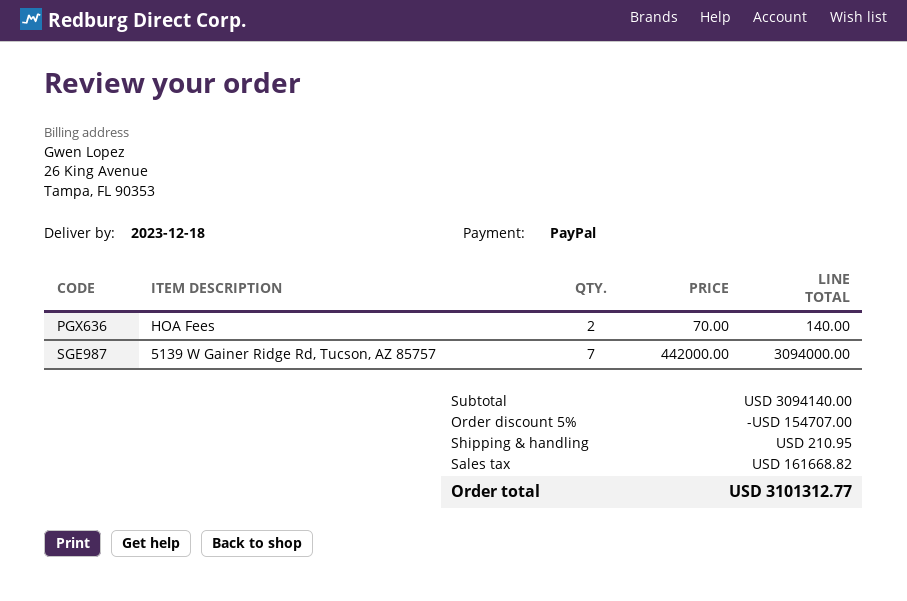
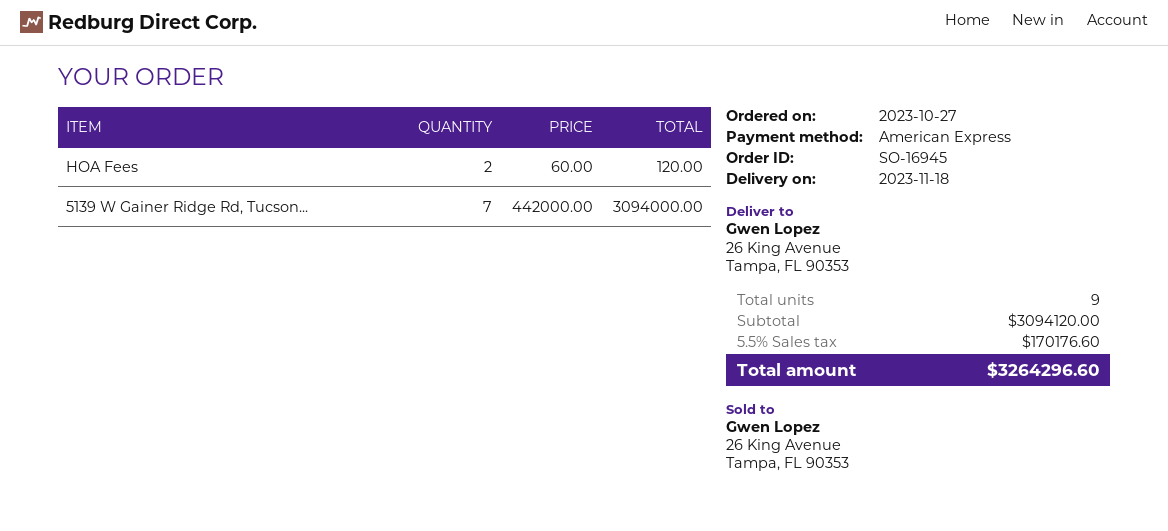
delivery date: 2023-12-18 -> 2023-11-18
payment method: PayPal -> American Express
HOA Fees: 2 x 70.00 = 140.00 -> 2 x 60.00 = 120.00
subtotal: 3094140.00 -> 3094120.00
discount: 5% = 154707.00 -> none
shipping: 210.95 -> none
tax: 161668.82 -> 170176.60
total: 3101312.77 -> 3264296.60

